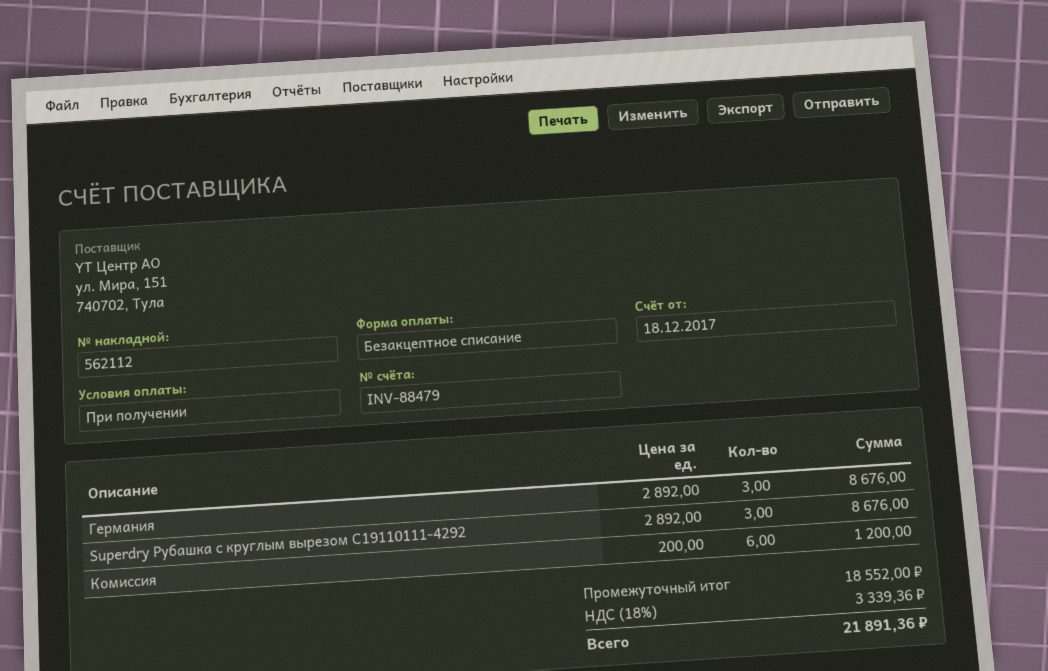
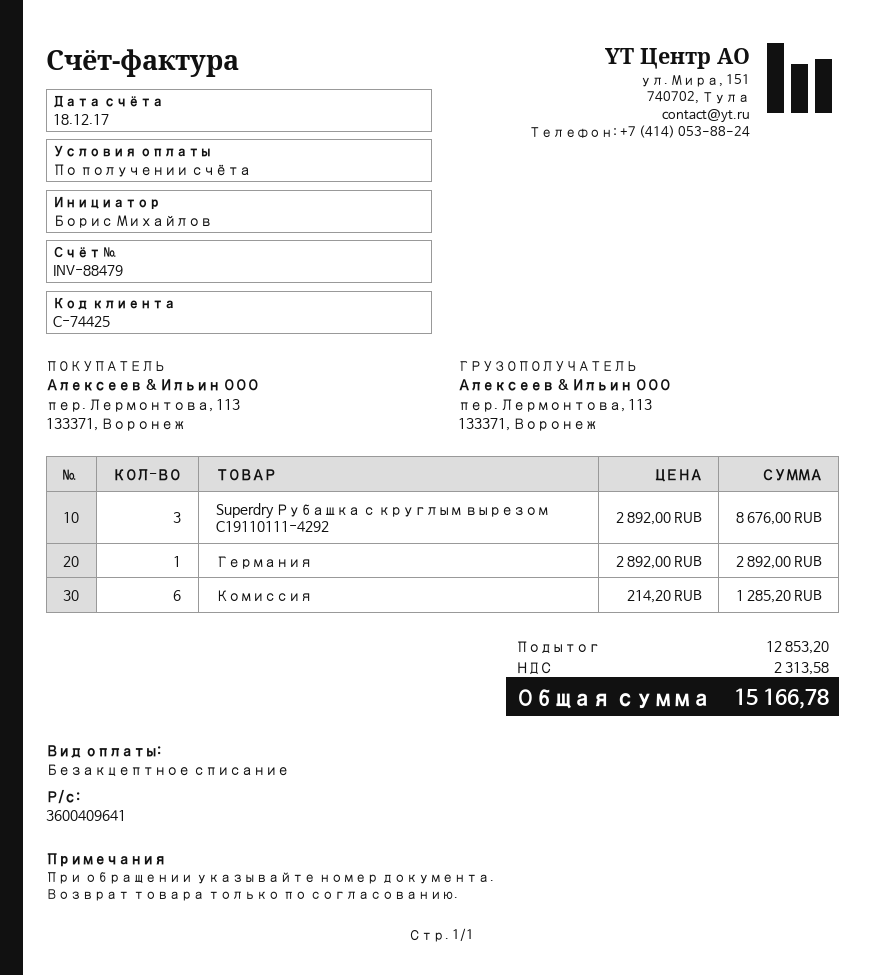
Германия: 3 x 2892.00 = 8676.00 -> 1 x 2892.00 = 2892.00
Комиссия: 6 x 200.00 = 1200.00 -> 6 x 214.20 = 1285.20
subtotal: 18552.00 -> 12853.20
tax: 3339.36 -> 2313.58
total: 21891.36 -> 15166.78

